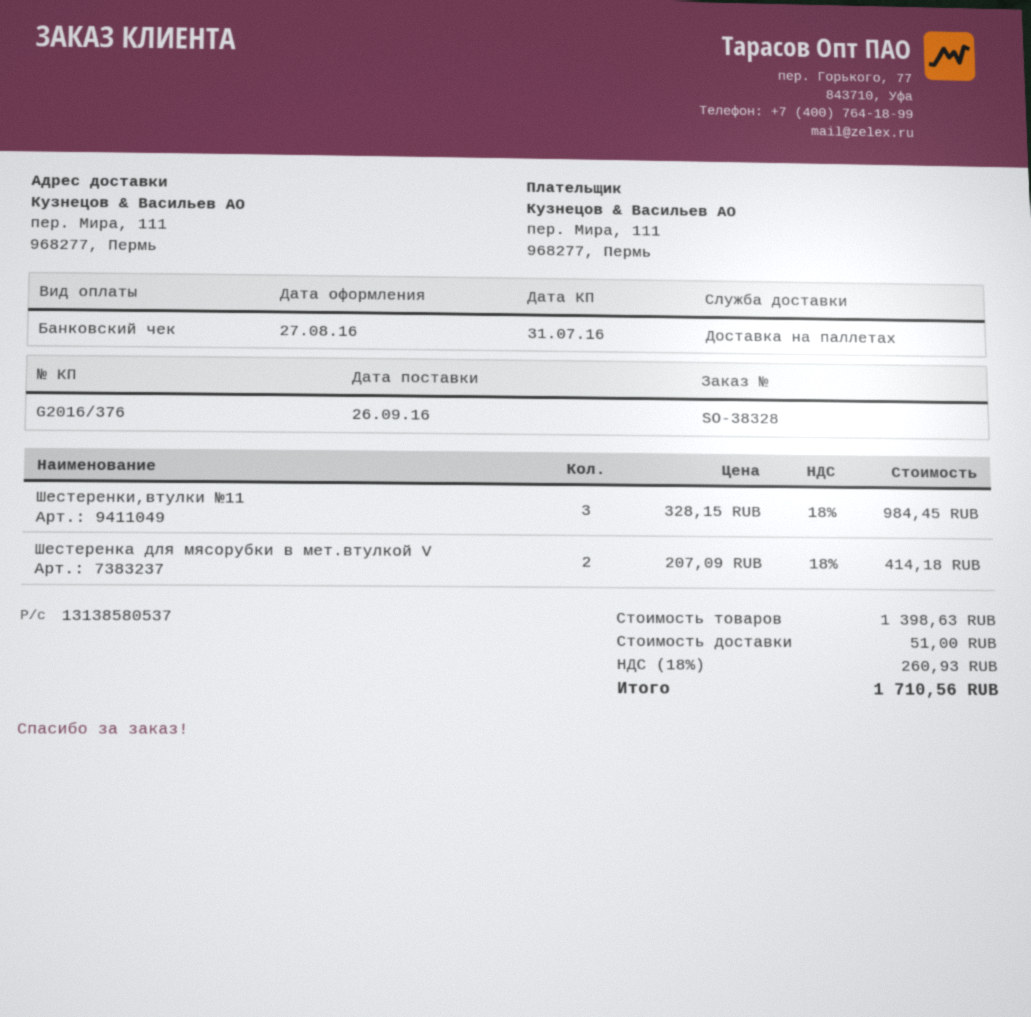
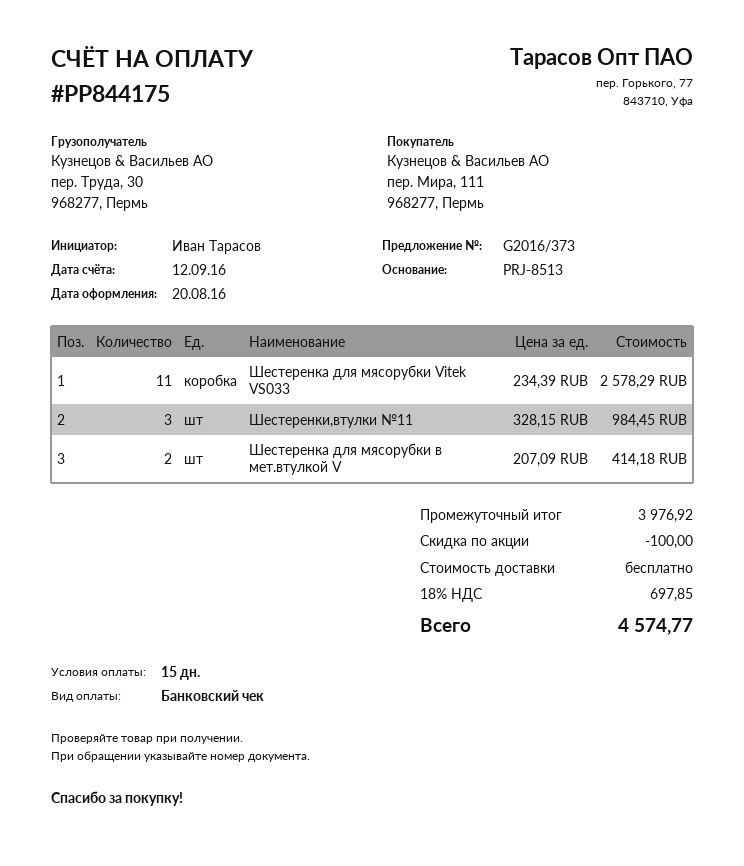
quote number: G2016/376 -> G2016/373
order date: 2016-08-27 -> 2016-08-20
ship to: пер. Мира, 111, 968277, Пермь -> пер. Труда, 30, 968277, Пермь
Шестеренка для мясорубки Vitek VS033: none -> 11 x 234.39 = 2578.29
subtotal: 1398.63 -> 3976.92
discount: none -> 100.00
shipping: 51.00 -> 0.00
tax: 18% = 260.93 -> 18% = 697.85
total: 1710.56 -> 4574.77

